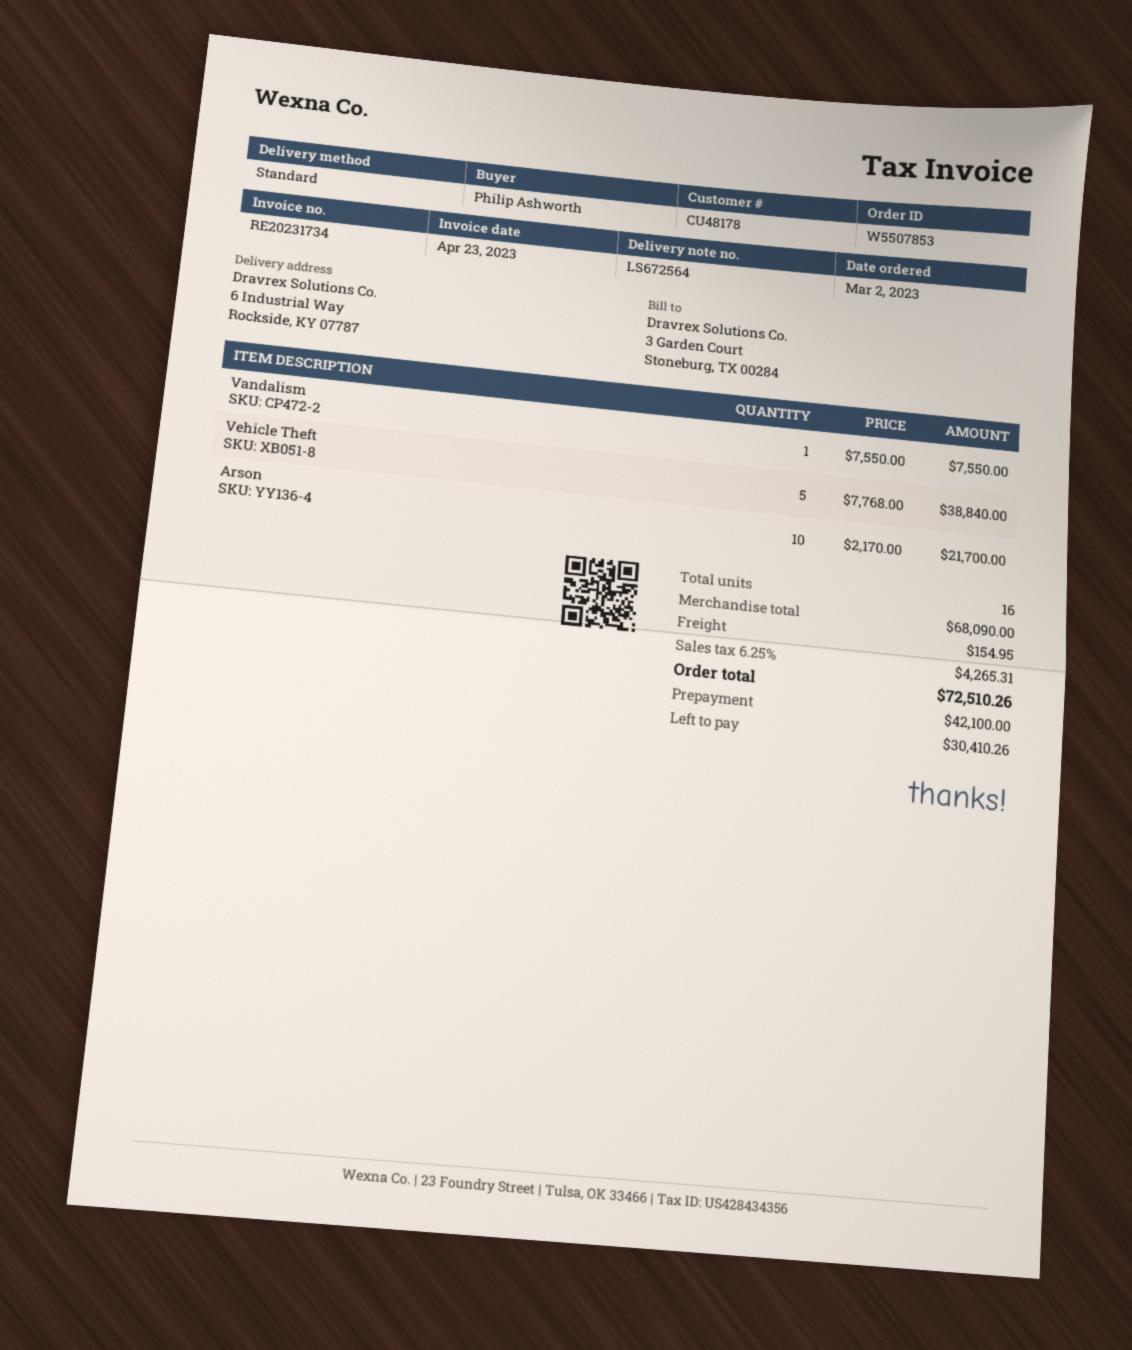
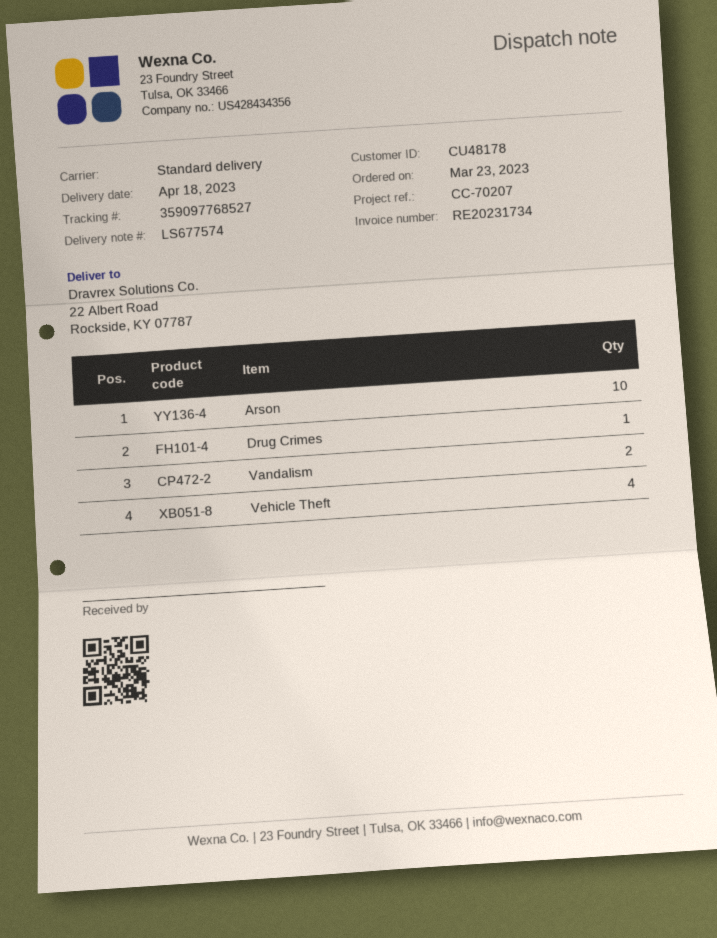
order date: 2023-03-02 -> 2023-03-23
delivery note number: LS672564 -> LS677574
ship to: 6 Industrial Way, Rockside, KY 07787 -> 22 Albert Road, Rockside, KY 07787
Vandalism: 1 -> 2
Vehicle Theft: 5 -> 4
Drug Crimes: none -> 1

